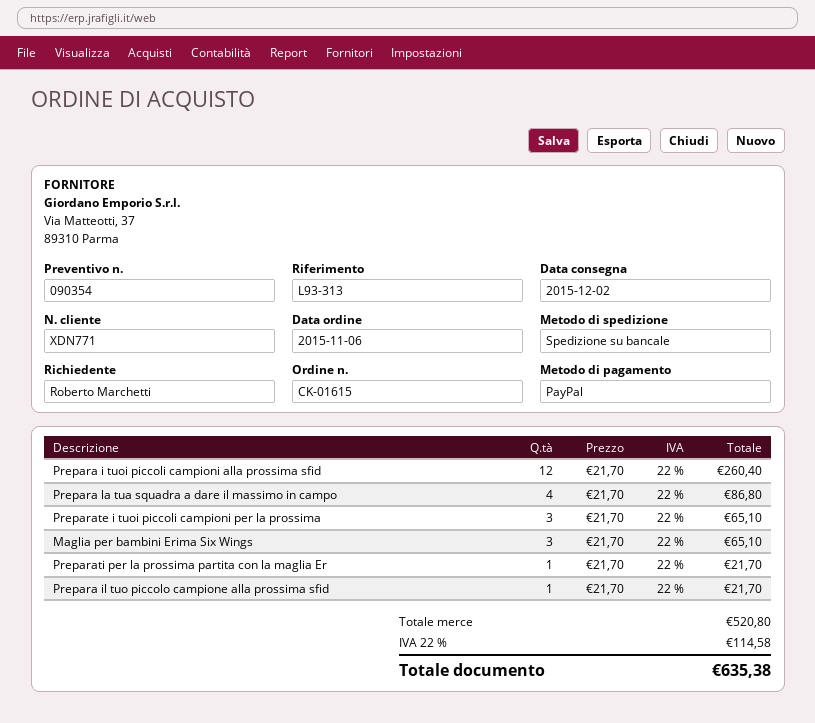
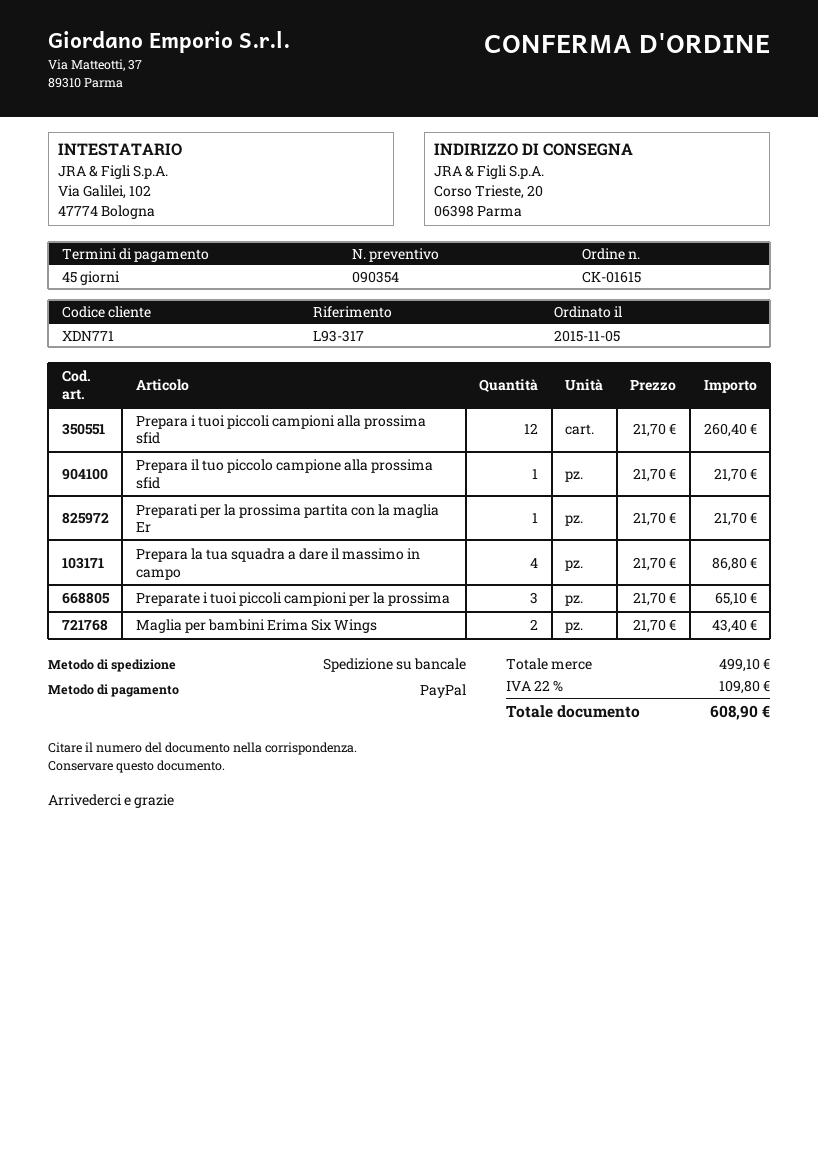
order date: 2015-11-06 -> 2015-11-05
reference: L93-313 -> L93-317
Maglia per bambini Erima Six Wings: 3 x 21.70 = 65.10 -> 2 x 21.70 = 43.40
subtotal: 520.80 -> 499.10
tax: 22% = 114.58 -> 22% = 109.80
total: 635.38 -> 608.90

